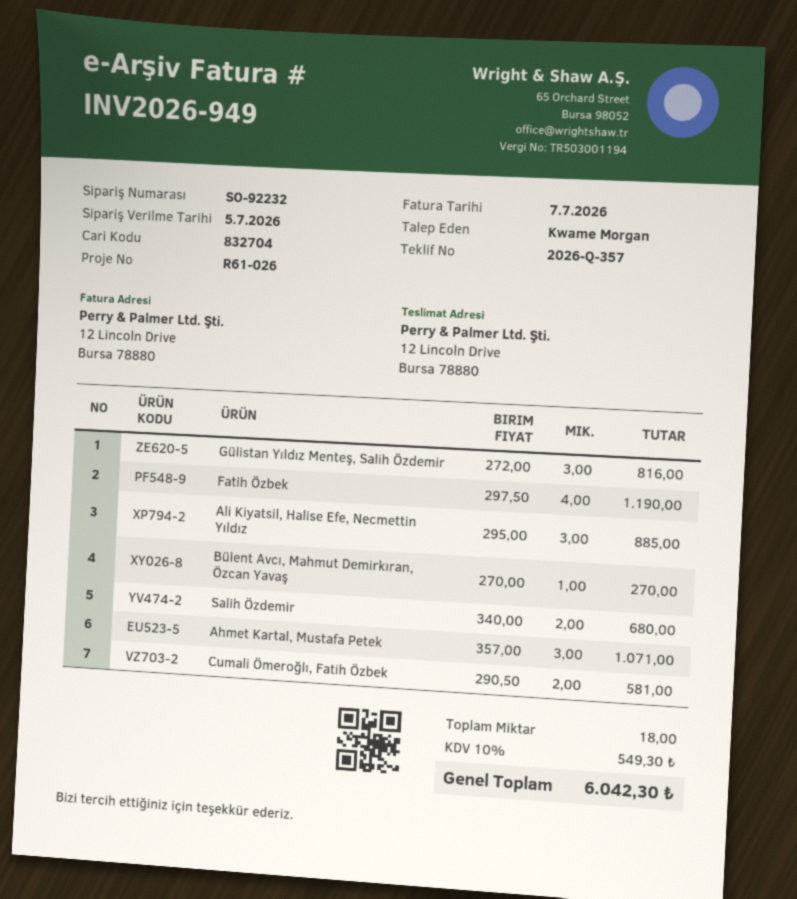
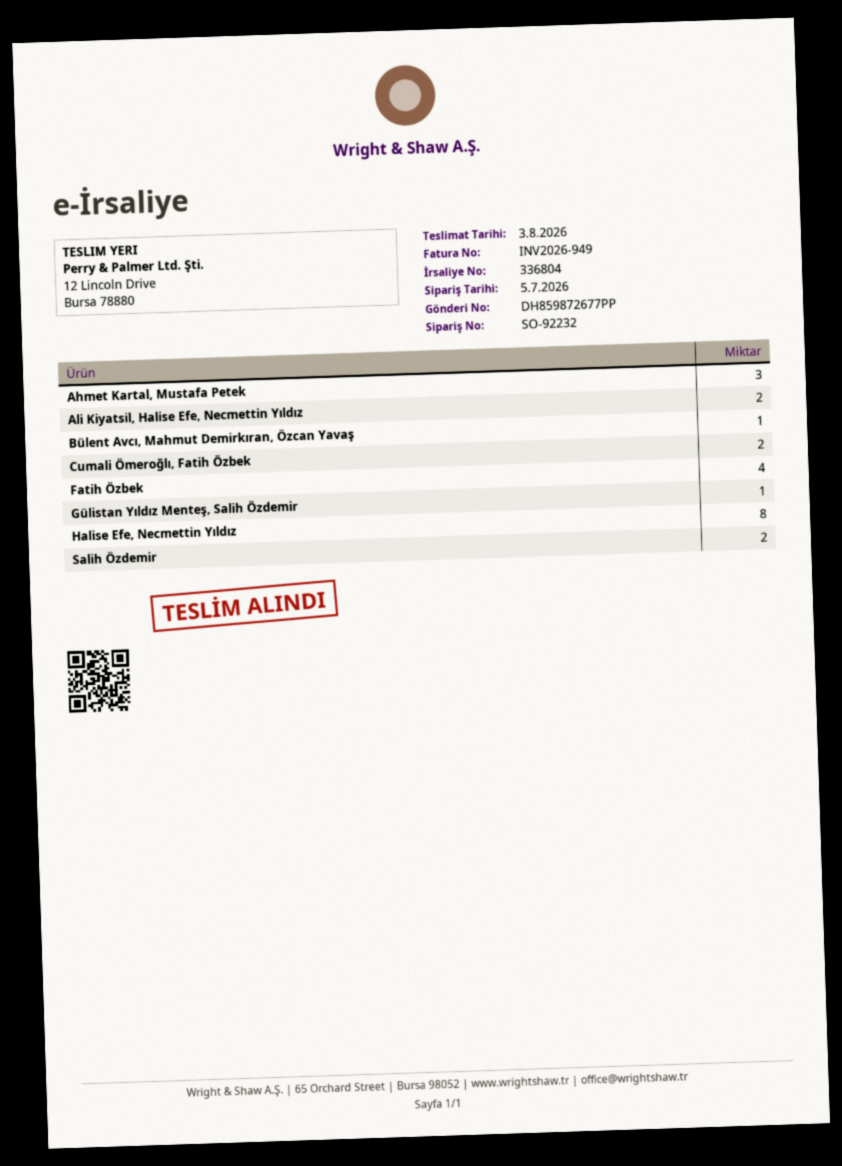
Gülistan Yıldız Menteş, Salih Özdemir: 3 -> 1
Ali Kiyatsil, Halise Efe, Necmettin Yıldız: 3 -> 2
Halise Efe, Necmettin Yıldız: none -> 8

